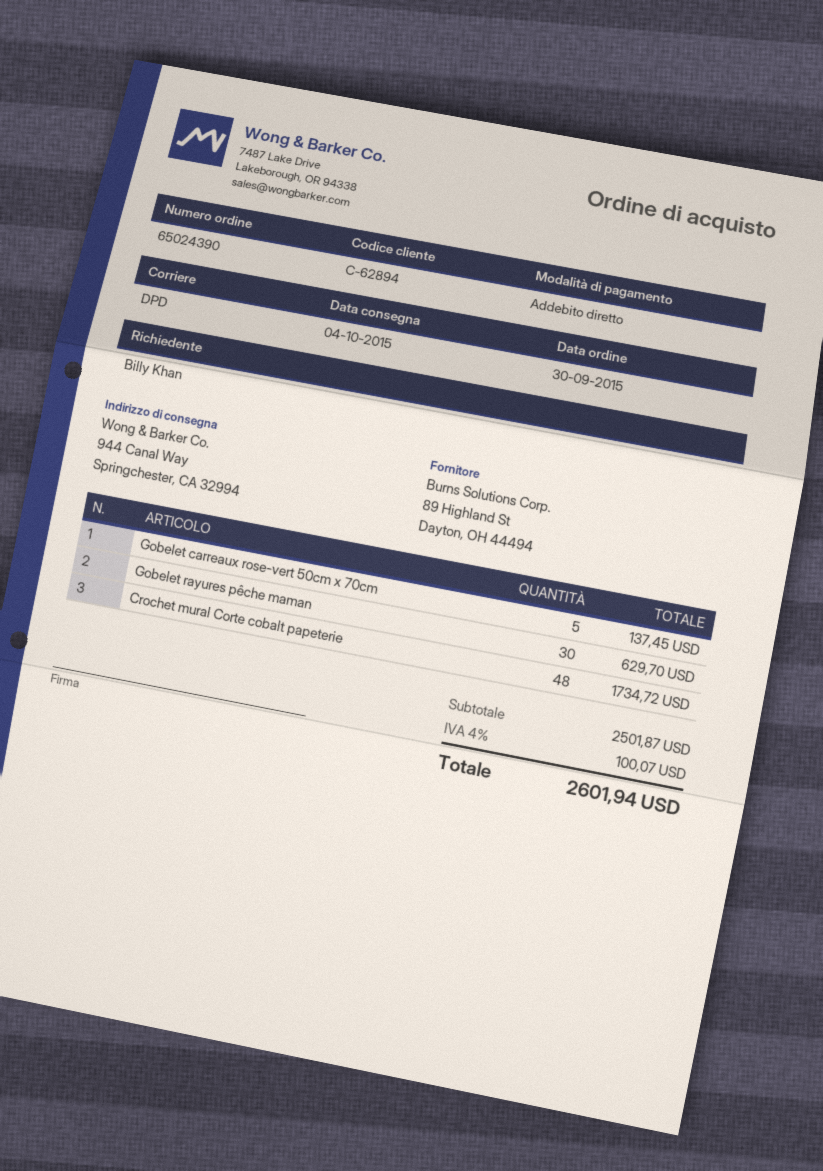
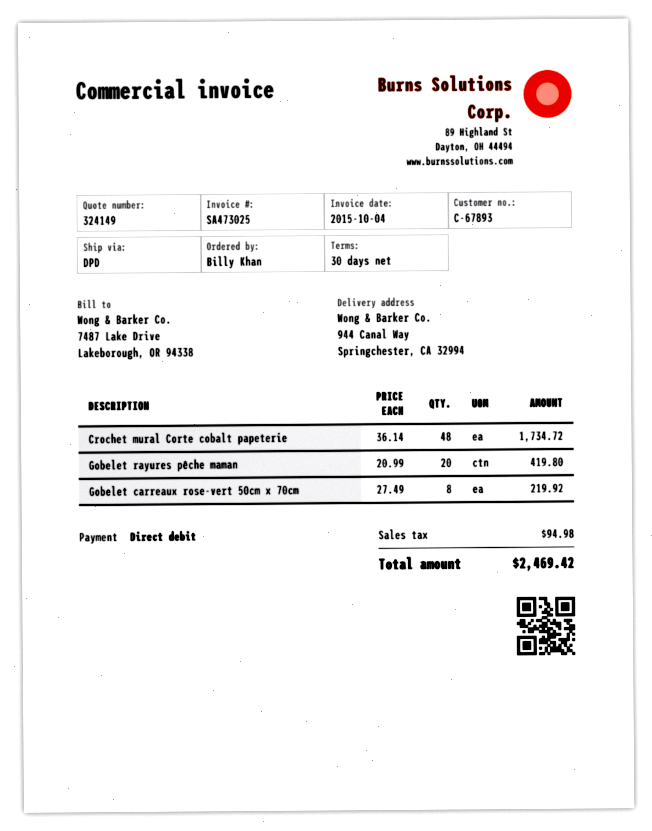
customer number: C-62894 -> C-67893
Gobelet carreaux rose-vert 50cm x 70cm: 5 for 137.45 -> 8 for 219.92
Gobelet rayures pêche maman: 30 for 629.70 -> 20 for 419.80
tax: 100.07 -> 94.98
total: 2601.94 -> 2469.42

